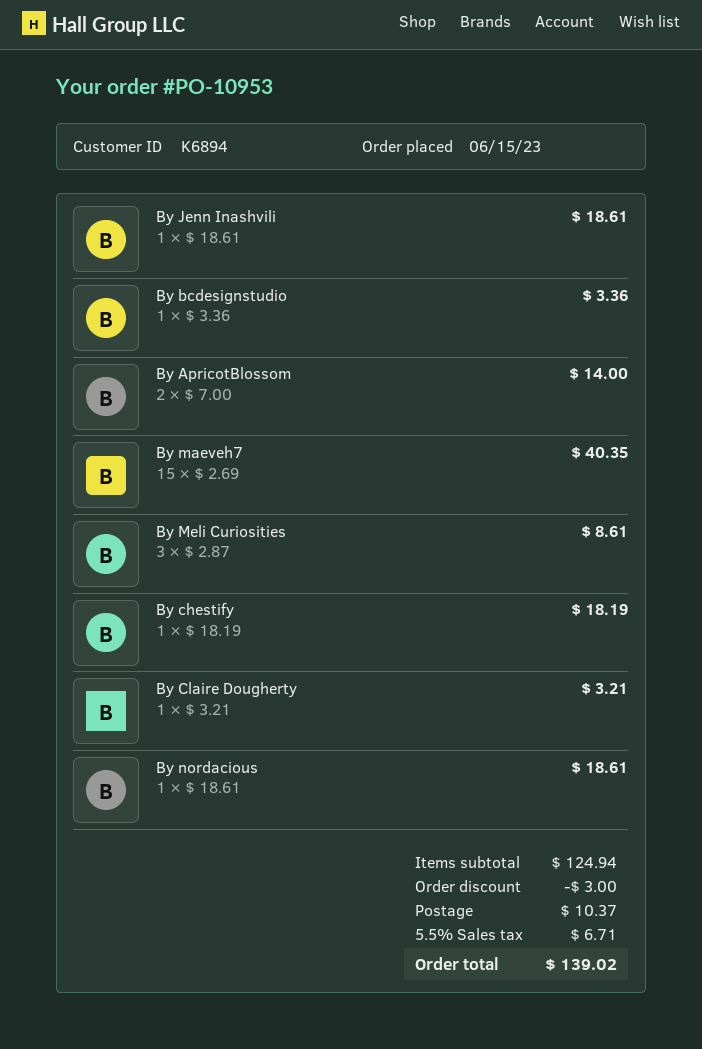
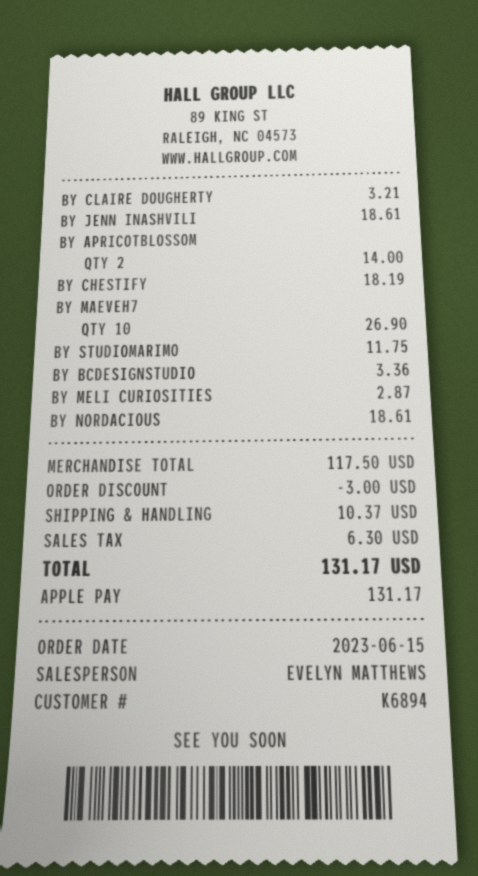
By maeveh7: 15 for 40.35 -> 10 for 26.90
By Meli Curiosities: 3 for 8.61 -> 1 for 2.87
BY STUDIOMARIMO: none -> 1 for 11.75
subtotal: 124.94 -> 117.50
tax: 6.71 -> 6.30
total: 139.02 -> 131.17

